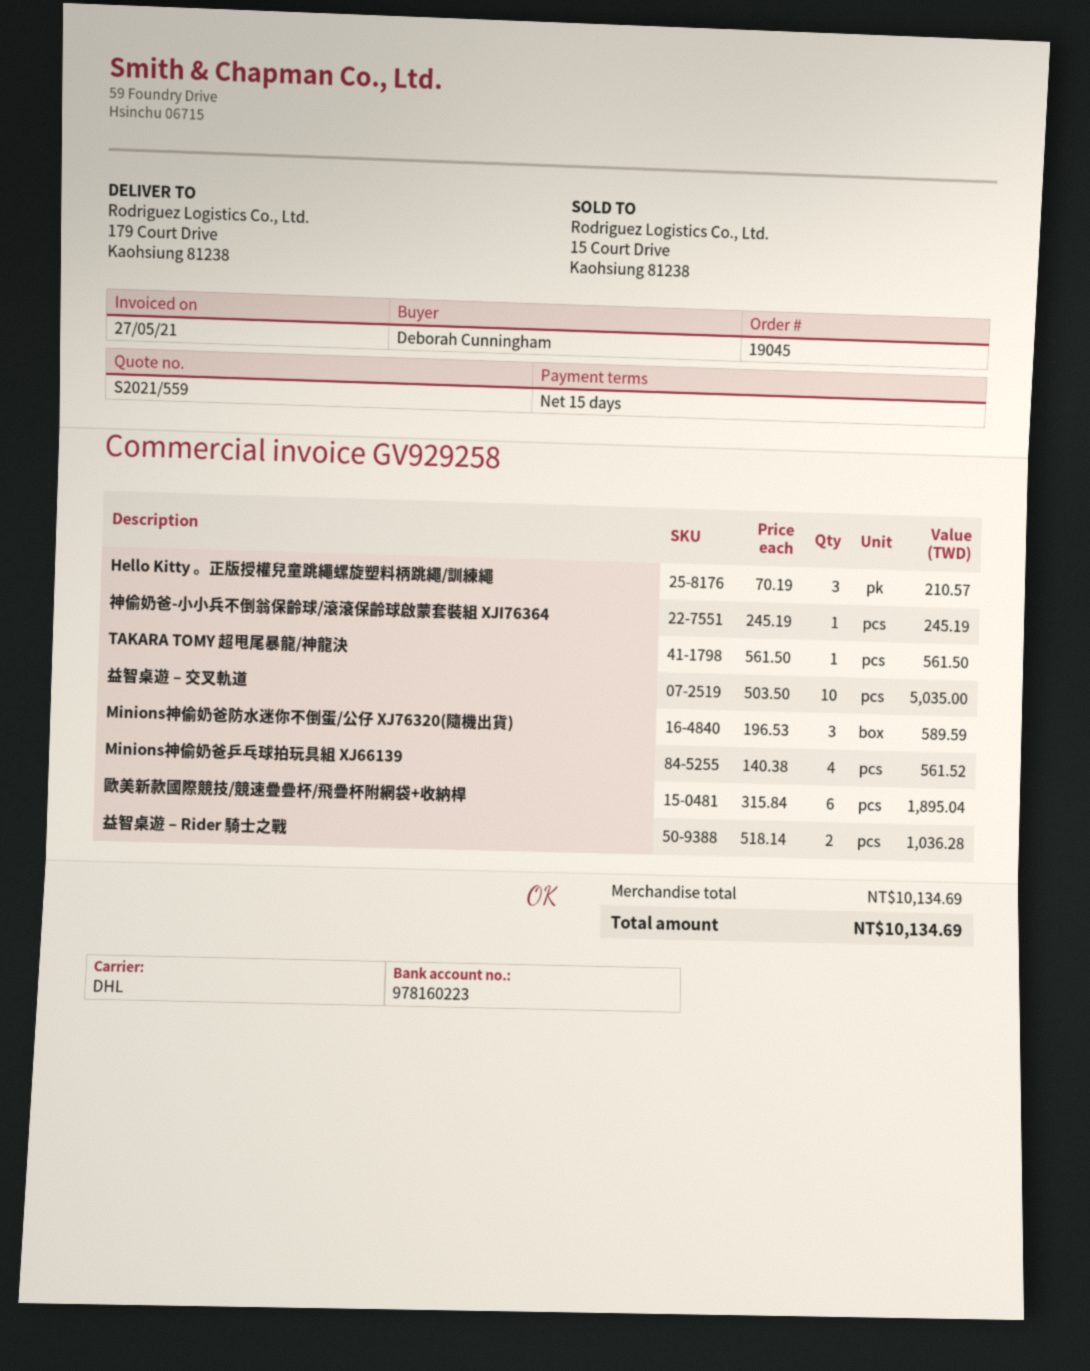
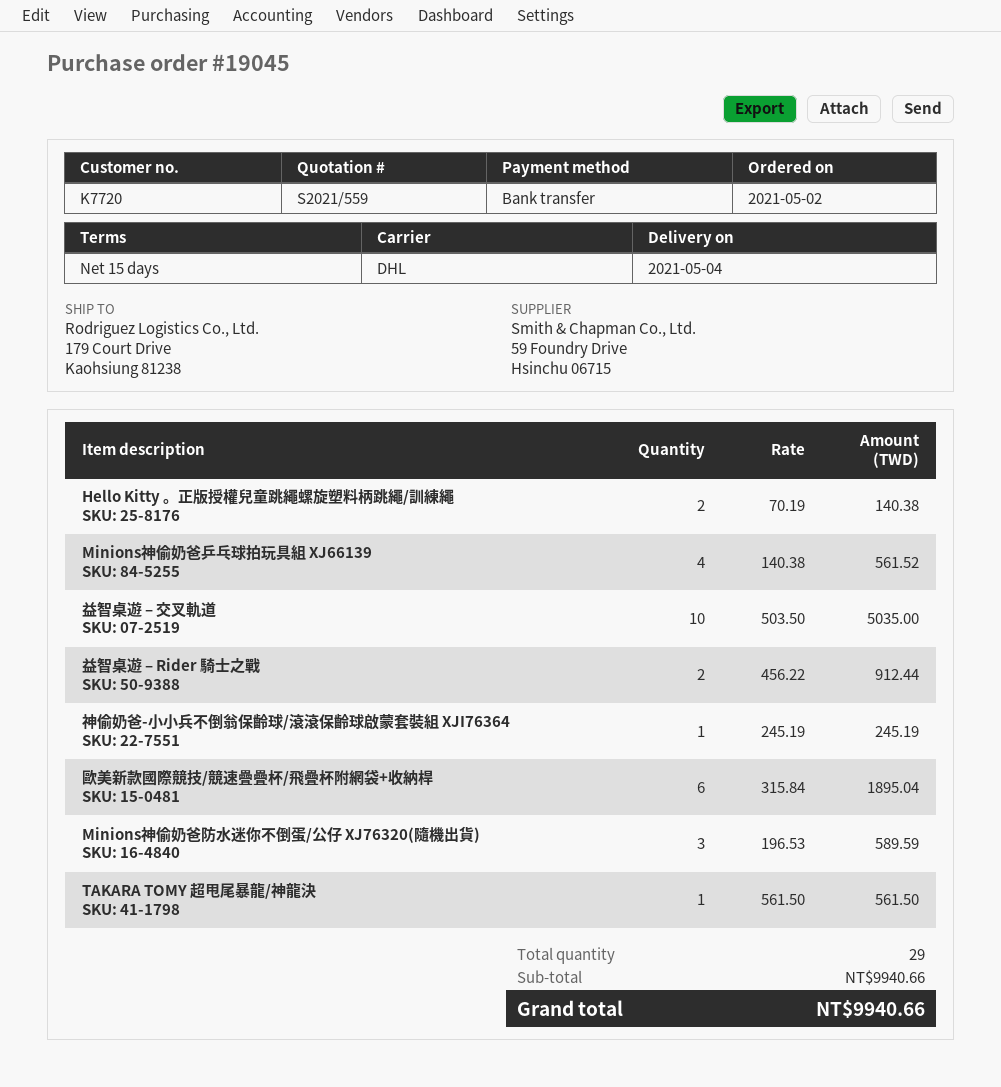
Hello Kitty 。正版授權兒童跳繩螺旋塑料柄跳繩/訓練繩: 3 x 70.19 = 210.57 -> 2 x 70.19 = 140.38
益智桌遊 – Rider 騎士之戰: 2 x 518.14 = 1036.28 -> 2 x 456.22 = 912.44
subtotal: 10134.69 -> 9940.66
total: 10134.69 -> 9940.66

